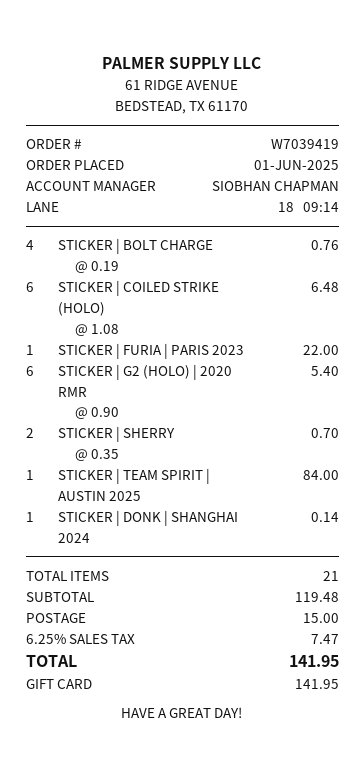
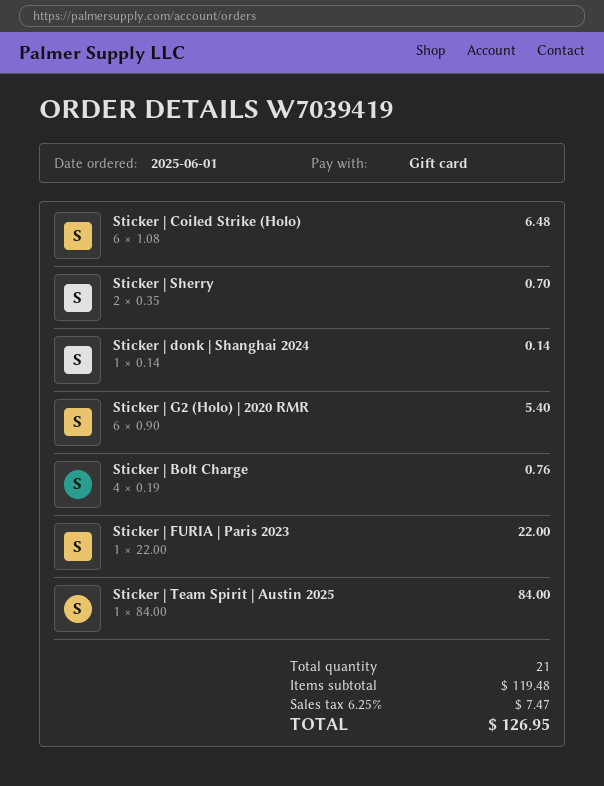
shipping: 15.00 -> none
total: 141.95 -> 126.95

